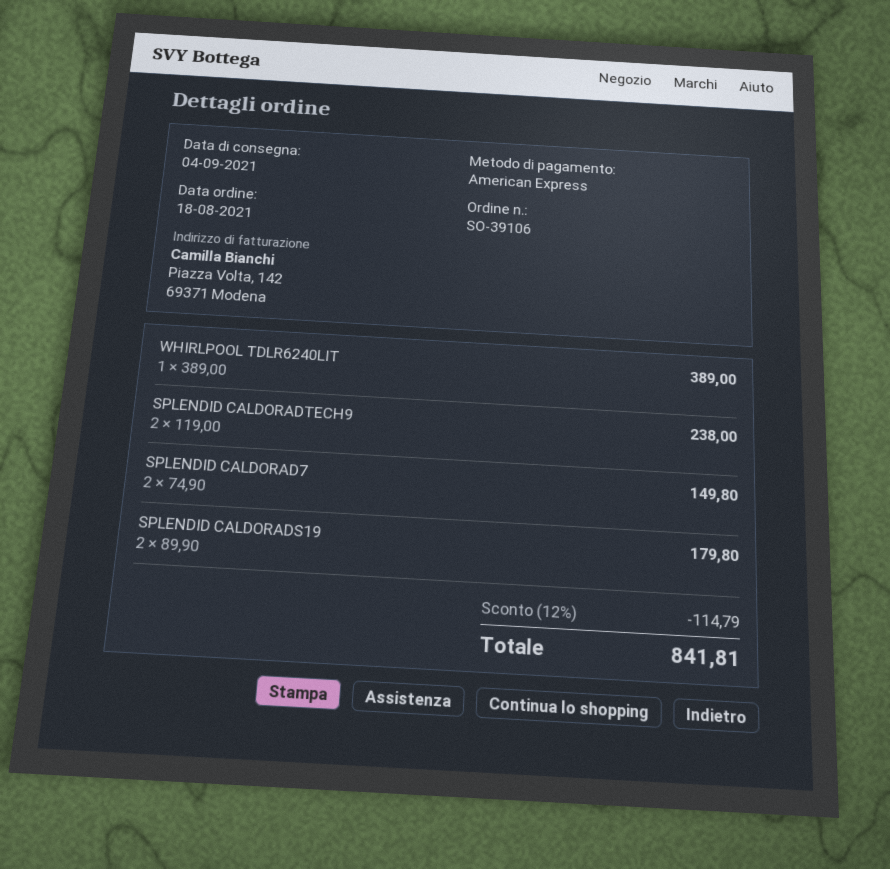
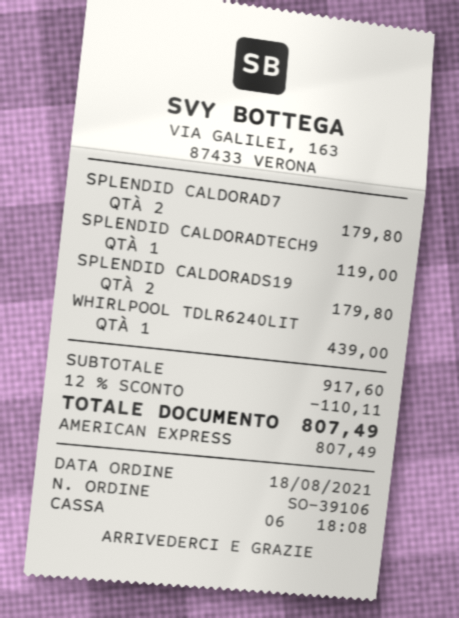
WHIRLPOOL TDLR6240LIT: 1 for 389.00 -> 1 for 439.00
SPLENDID CALDORADTECH9: 2 for 238.00 -> 1 for 119.00
SPLENDID CALDORAD7: 2 for 149.80 -> 2 for 179.80
discount: 12% = 114.79 -> 12% = 110.11
total: 841.81 -> 807.49

